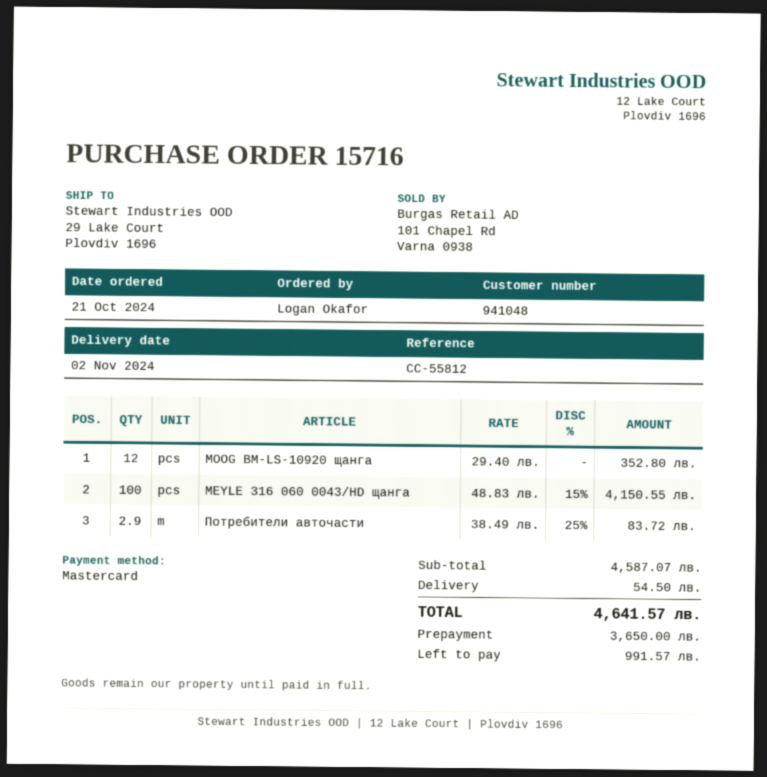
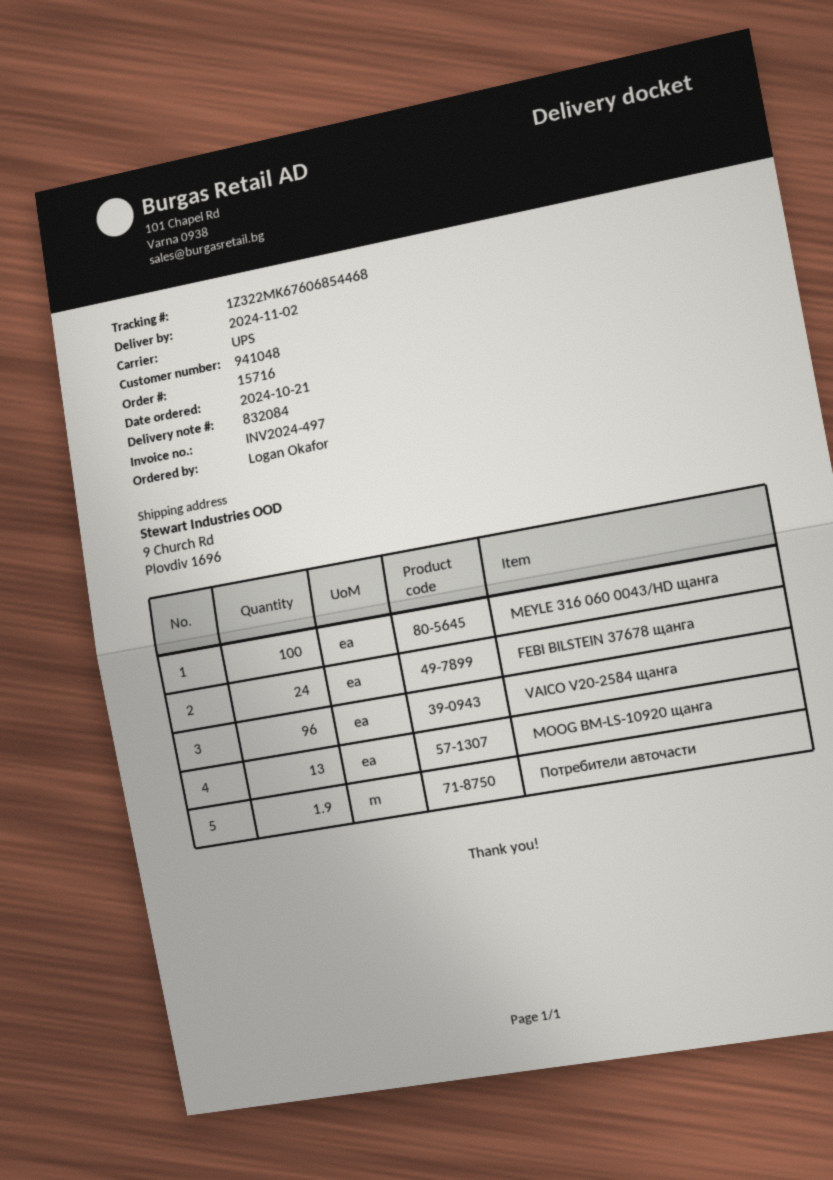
ship to: 29 Lake Court, Plovdiv 1696 -> 9 Church Rd, Plovdiv 1696
MOOG BM-LS-10920 щанга: 12 -> 13
Потребители авточасти: 2.9 -> 1.9
FEBI BILSTEIN 37678 щанга: none -> 24
VAICO V20-2584 щанга: none -> 96

